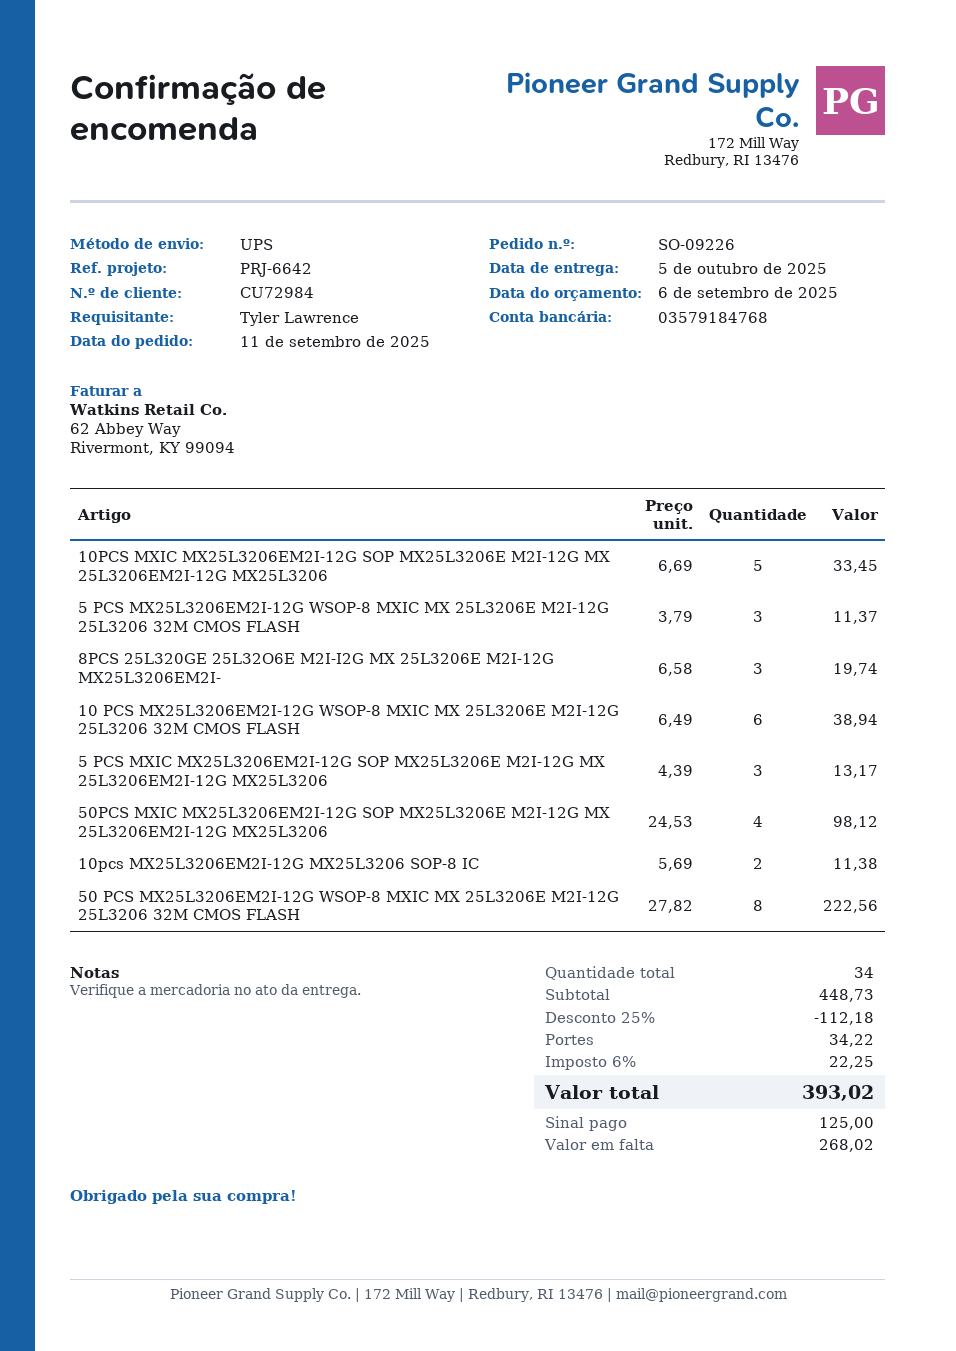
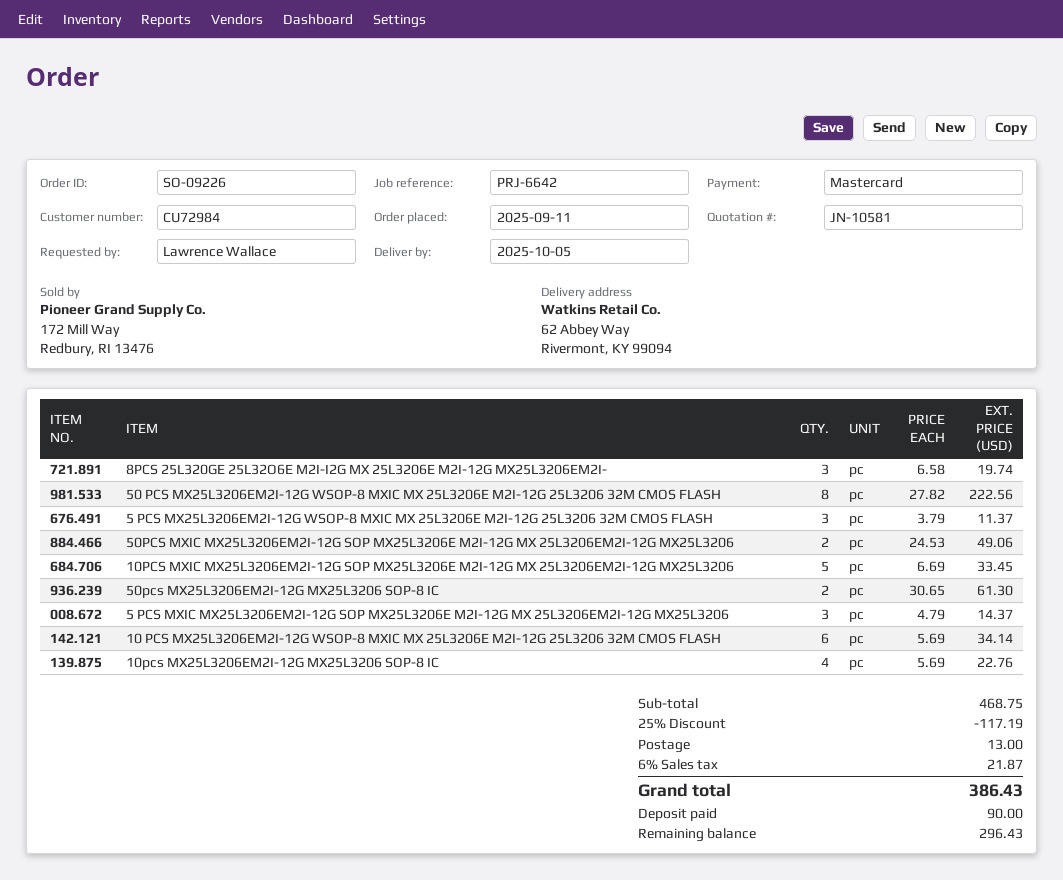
ordered by: Tyler Lawrence -> Lawrence Wallace
10 PCS MX25L3206EM2I-12G WSOP-8 MXIC MX 25L3206E M2I-12G 25L3206 32M CMOS FLASH: 6 x 6.49 = 38.94 -> 6 x 5.69 = 34.14
5 PCS MXIC MX25L3206EM2I-12G SOP MX25L3206E M2I-12G MX 25L3206EM2I-12G MX25L3206: 3 x 4.39 = 13.17 -> 3 x 4.79 = 14.37
50PCS MXIC MX25L3206EM2I-12G SOP MX25L3206E M2I-12G MX 25L3206EM2I-12G MX25L3206: 4 x 24.53 = 98.12 -> 2 x 24.53 = 49.06
10pcs MX25L3206EM2I-12G MX25L3206 SOP-8 IC: 2 x 5.69 = 11.38 -> 4 x 5.69 = 22.76
50pcs MX25L3206EM2I-12G MX25L3206 SOP-8 IC: none -> 2 x 30.65 = 61.30
subtotal: 448.73 -> 468.75
discount: 25% = 112.18 -> 25% = 117.19
shipping: 34.22 -> 13.00
tax: 6% = 22.25 -> 6% = 21.87
total: 393.02 -> 386.43
deposit: 125.00 -> 90.00
balance: 268.02 -> 296.43

